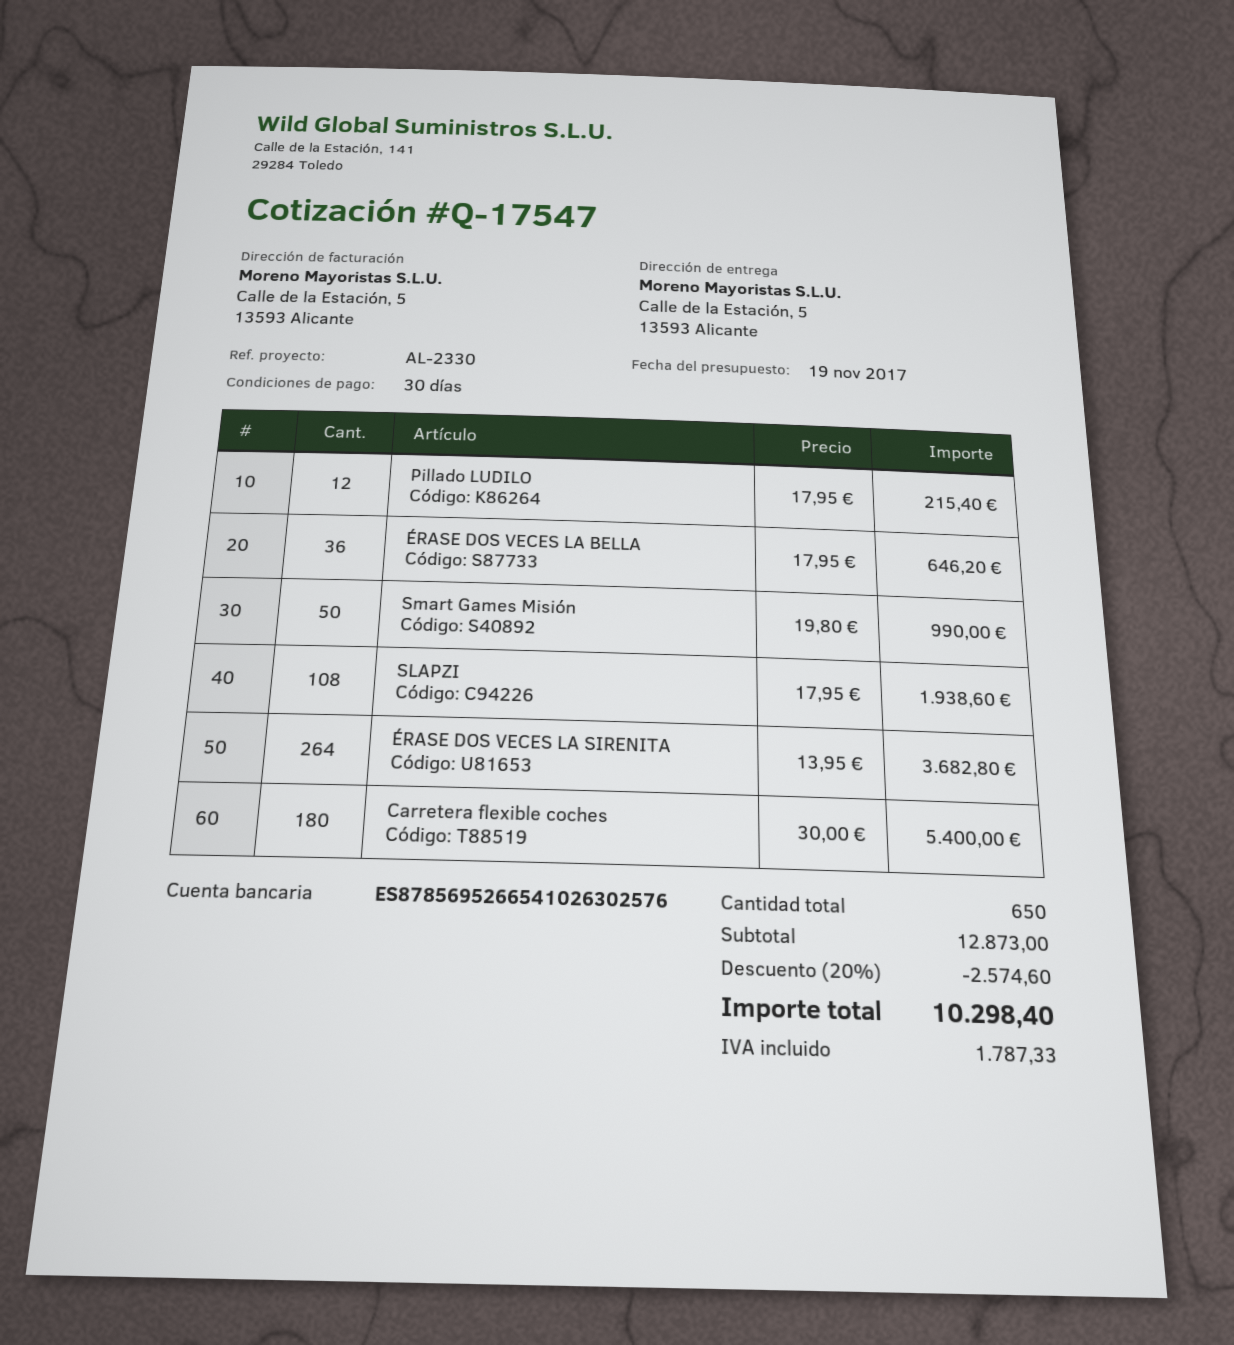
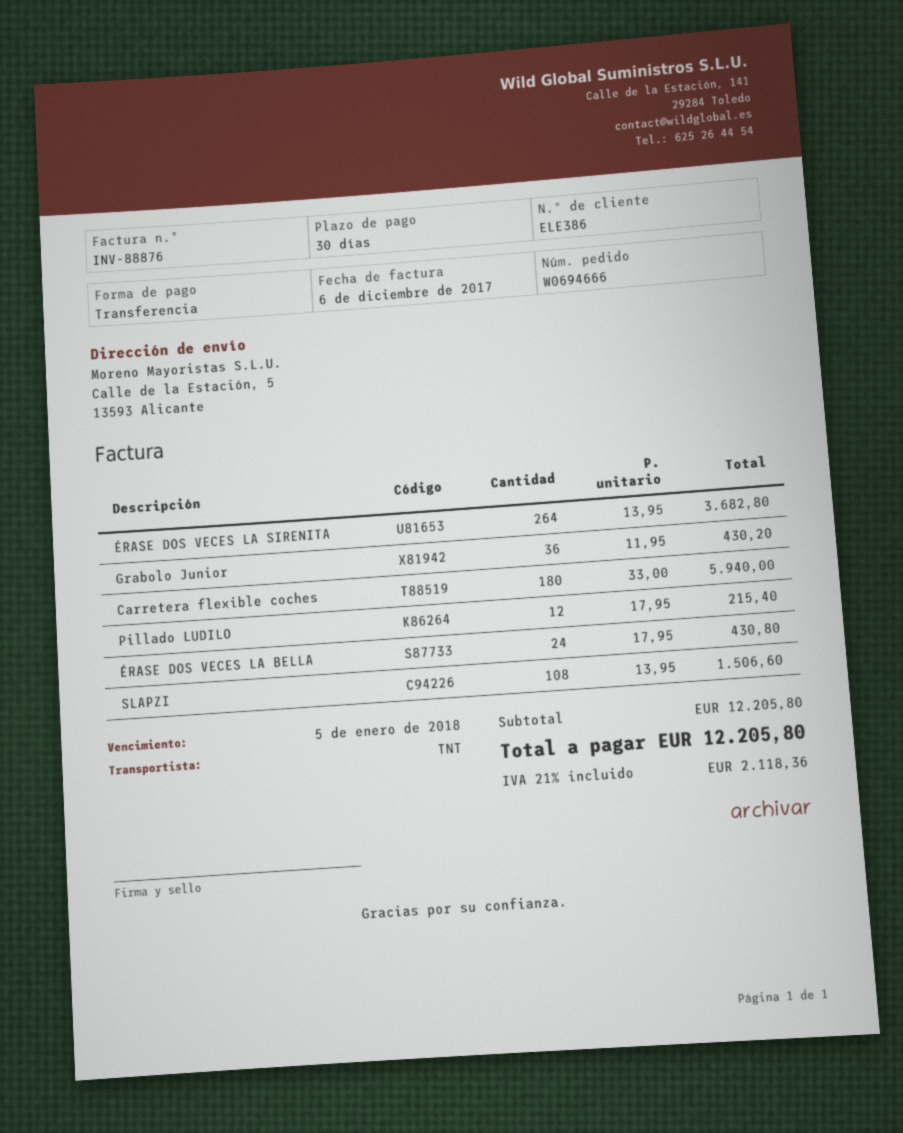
ÉRASE DOS VECES LA BELLA: 36 x 17.95 = 646.20 -> 24 x 17.95 = 430.80
Smart Games Misión: 50 x 19.80 = 990.00 -> none
SLAPZI: 108 x 17.95 = 1938.60 -> 108 x 13.95 = 1506.60
Carretera flexible coches: 180 x 30.00 = 5400.00 -> 180 x 33.00 = 5940.00
Grabolo Junior: none -> 36 x 11.95 = 430.20
subtotal: 12873.00 -> 12205.80
discount: 20% = 2574.60 -> none
tax: 1787.33 -> 2118.36
total: 10298.40 -> 12205.80

